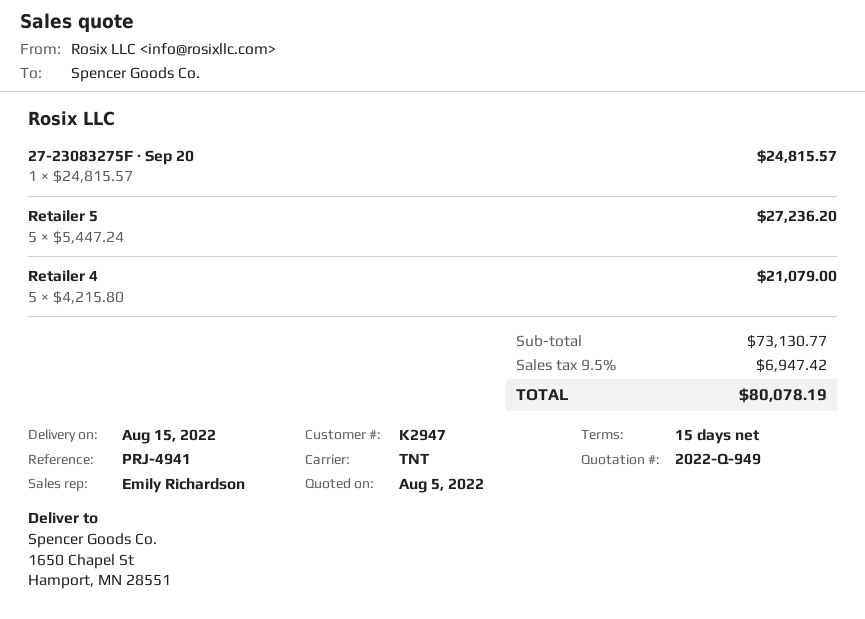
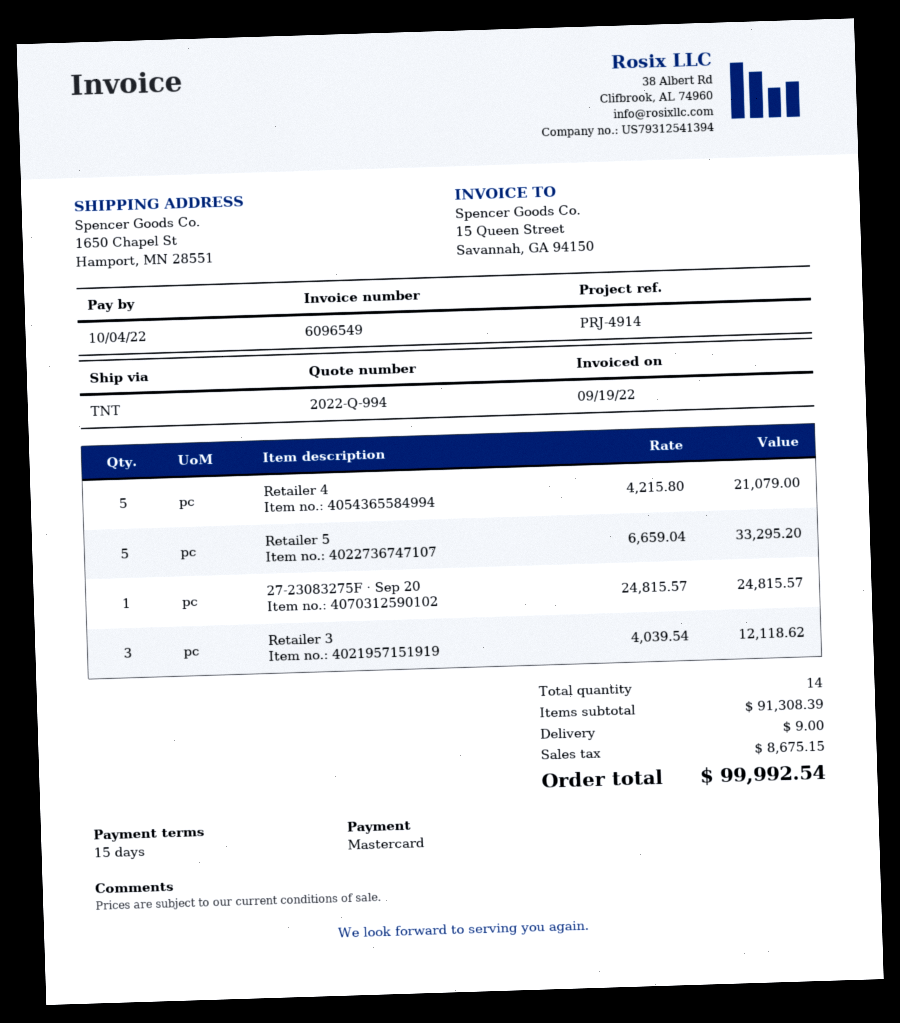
quote number: 2022-Q-949 -> 2022-Q-994
reference: PRJ-4941 -> PRJ-4914
Retailer 5: 5 x 5447.24 = 27236.20 -> 5 x 6659.04 = 33295.20
Retailer 3: none -> 3 x 4039.54 = 12118.62
subtotal: 73130.77 -> 91308.39
shipping: none -> 9.00
tax: 6947.42 -> 8675.15
total: 80078.19 -> 99992.54

